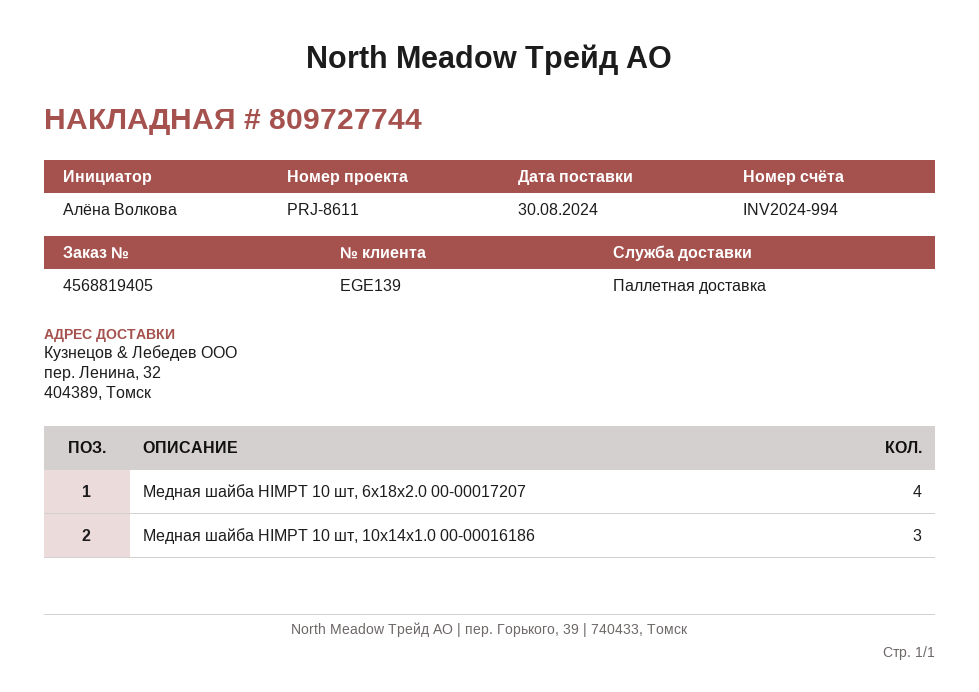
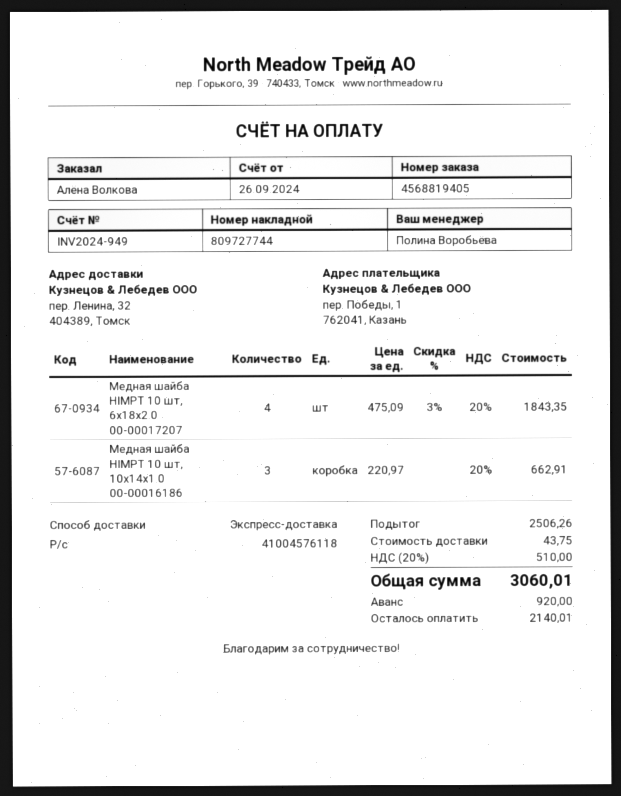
invoice number: INV2024-994 -> INV2024-949
shipping method: pallet freight -> express

